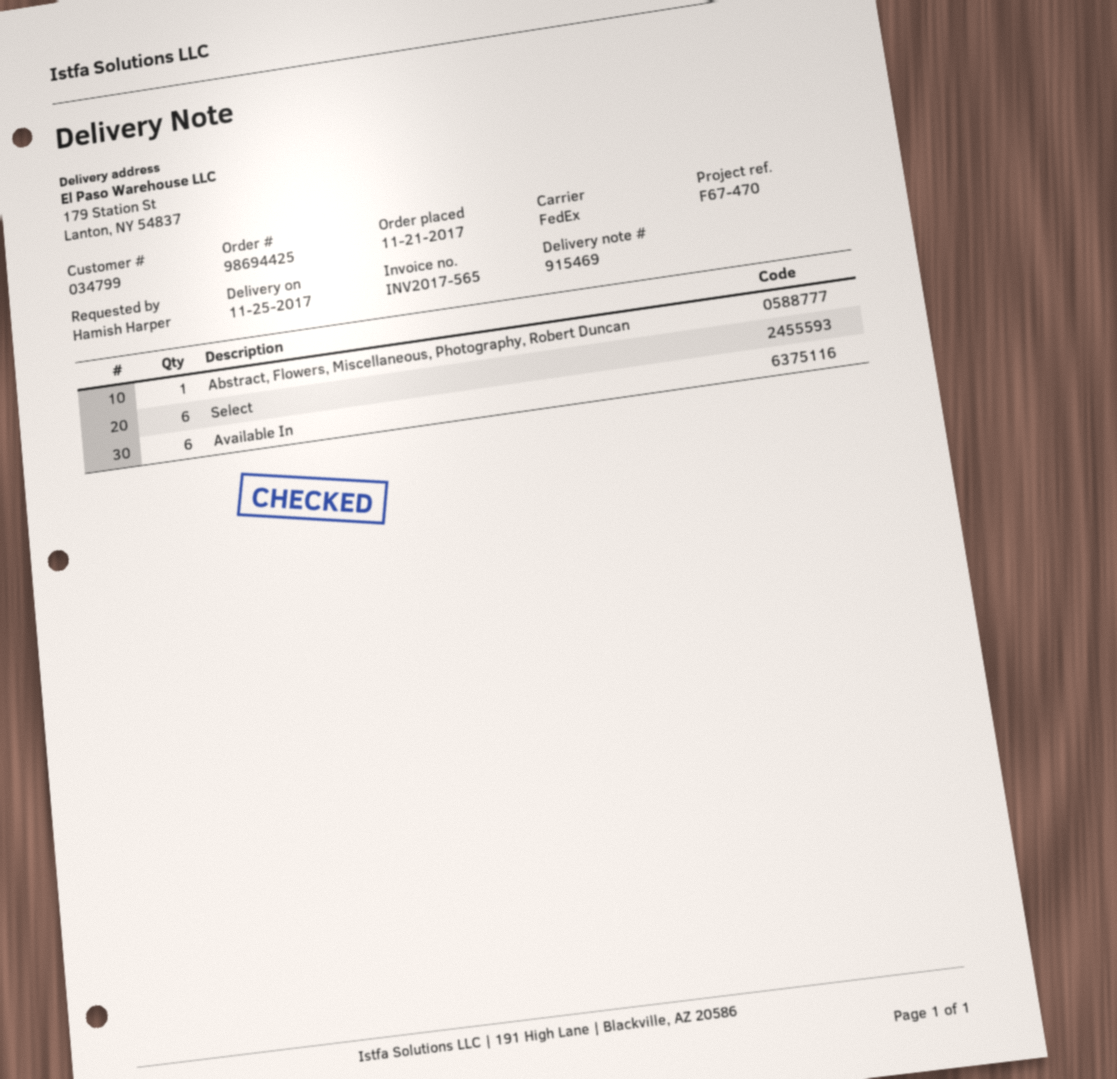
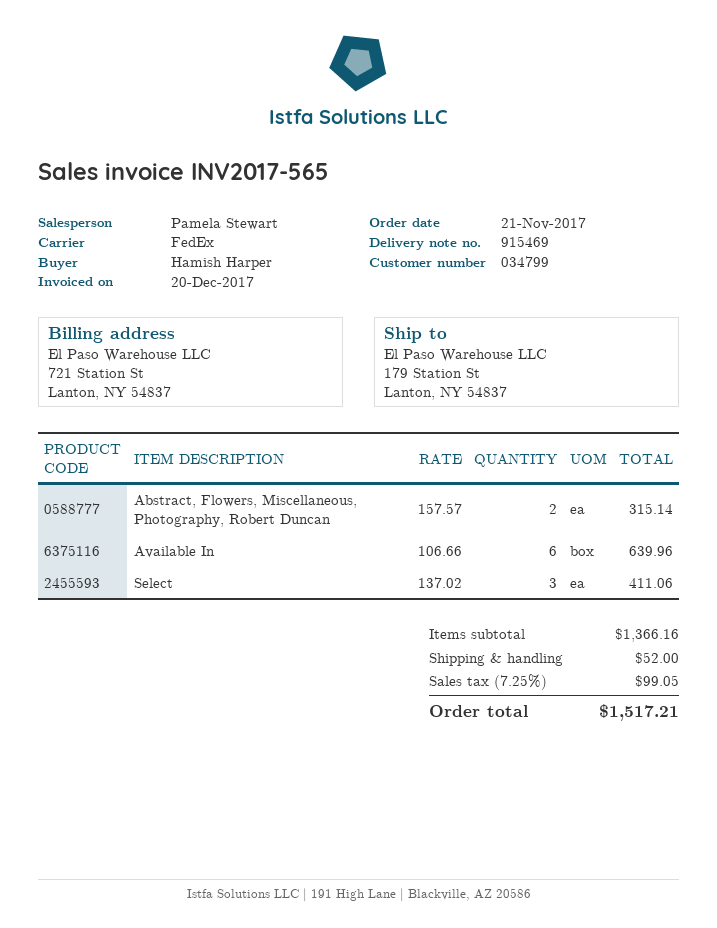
Abstract, Flowers, Miscellaneous, Photography, Robert Duncan: 1 -> 2
Select: 6 -> 3

